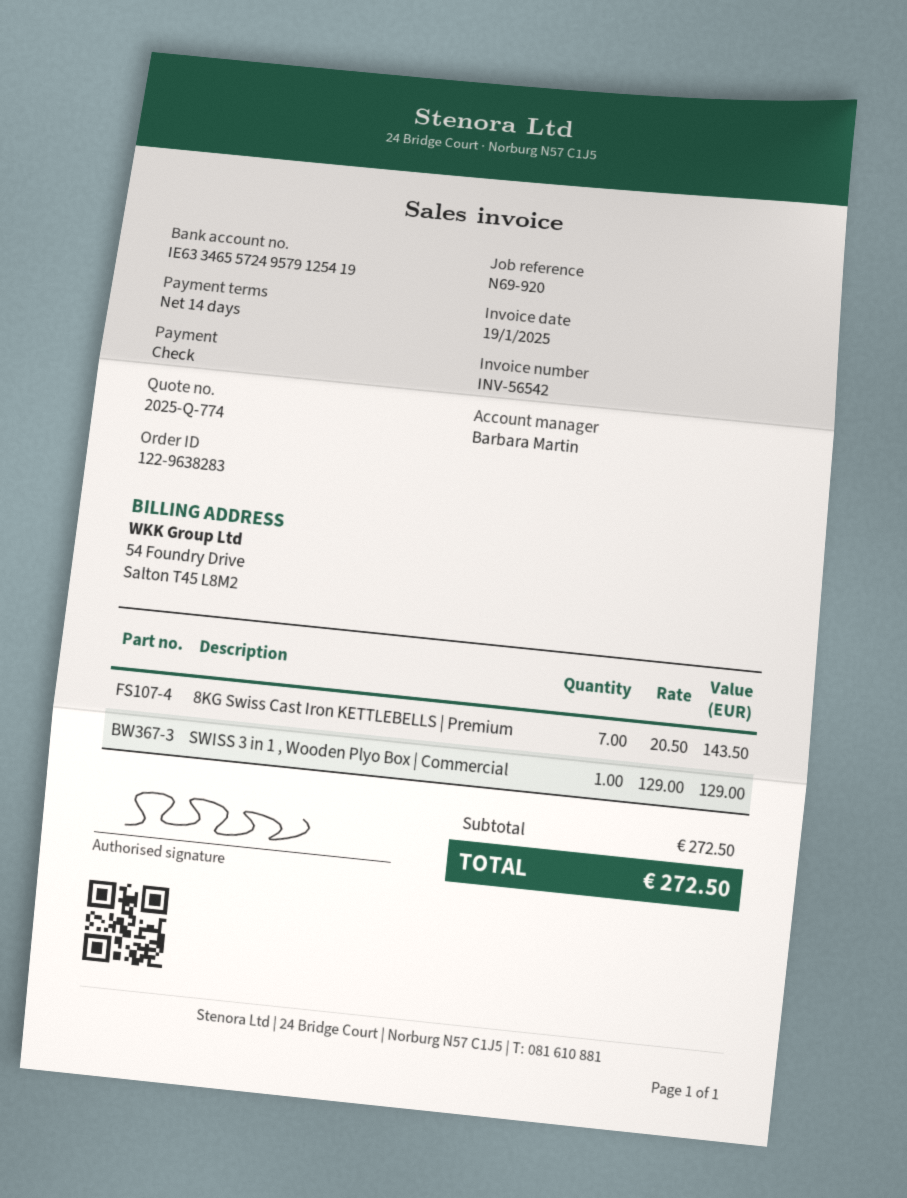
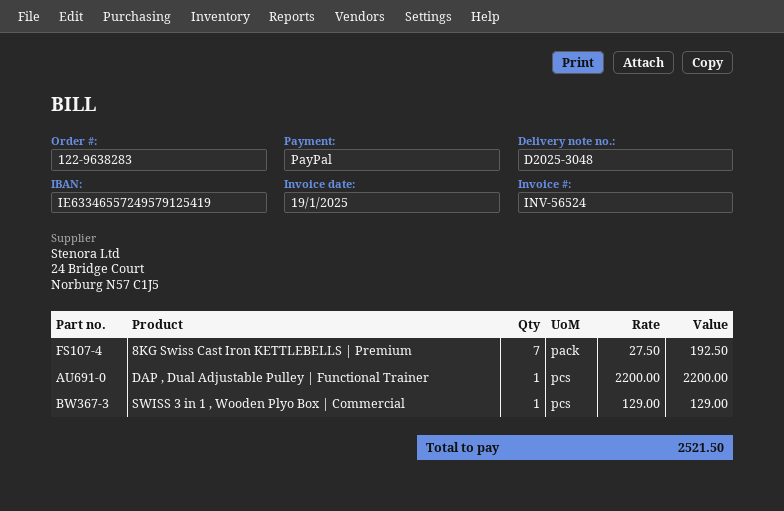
invoice number: INV-56542 -> INV-56524
payment method: cheque -> PayPal
8KG Swiss Cast Iron KETTLEBELLS | Premium: 7 x 20.50 = 143.50 -> 7 x 27.50 = 192.50
DAP , Dual Adjustable Pulley | Functional Trainer: none -> 1 x 2200.00 = 2200.00
total: 272.50 -> 2521.50

